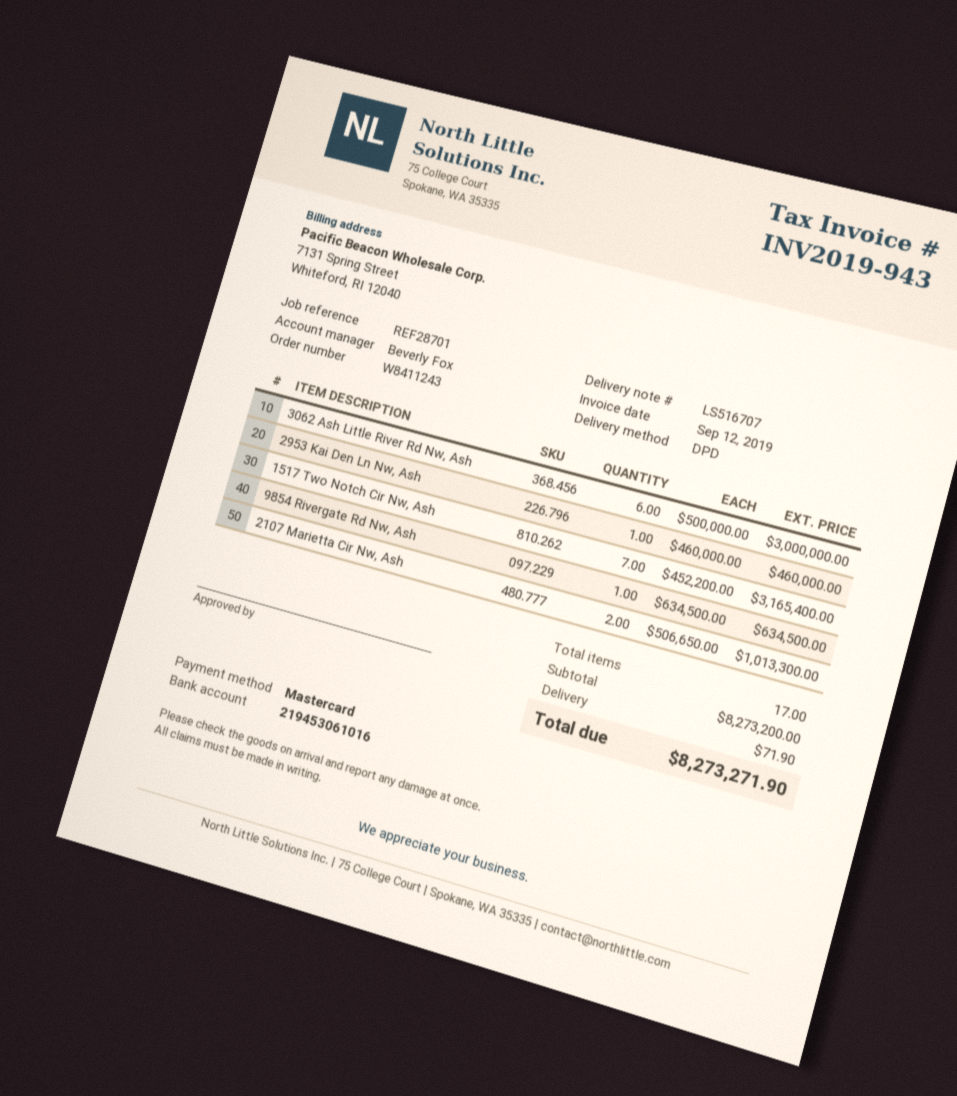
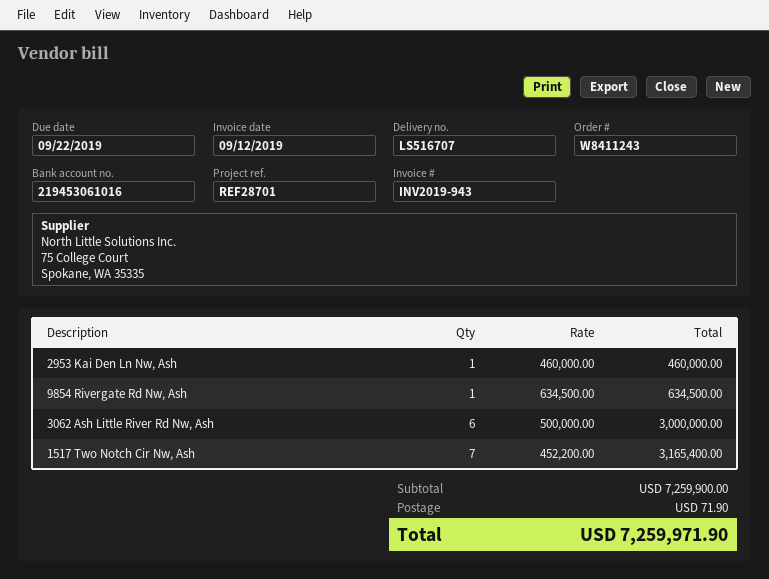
2107 Marietta Cir Nw, Ash: 2 x 506650.00 = 1013300.00 -> none
subtotal: 8273200.00 -> 7259900.00
total: 8273271.90 -> 7259971.90

